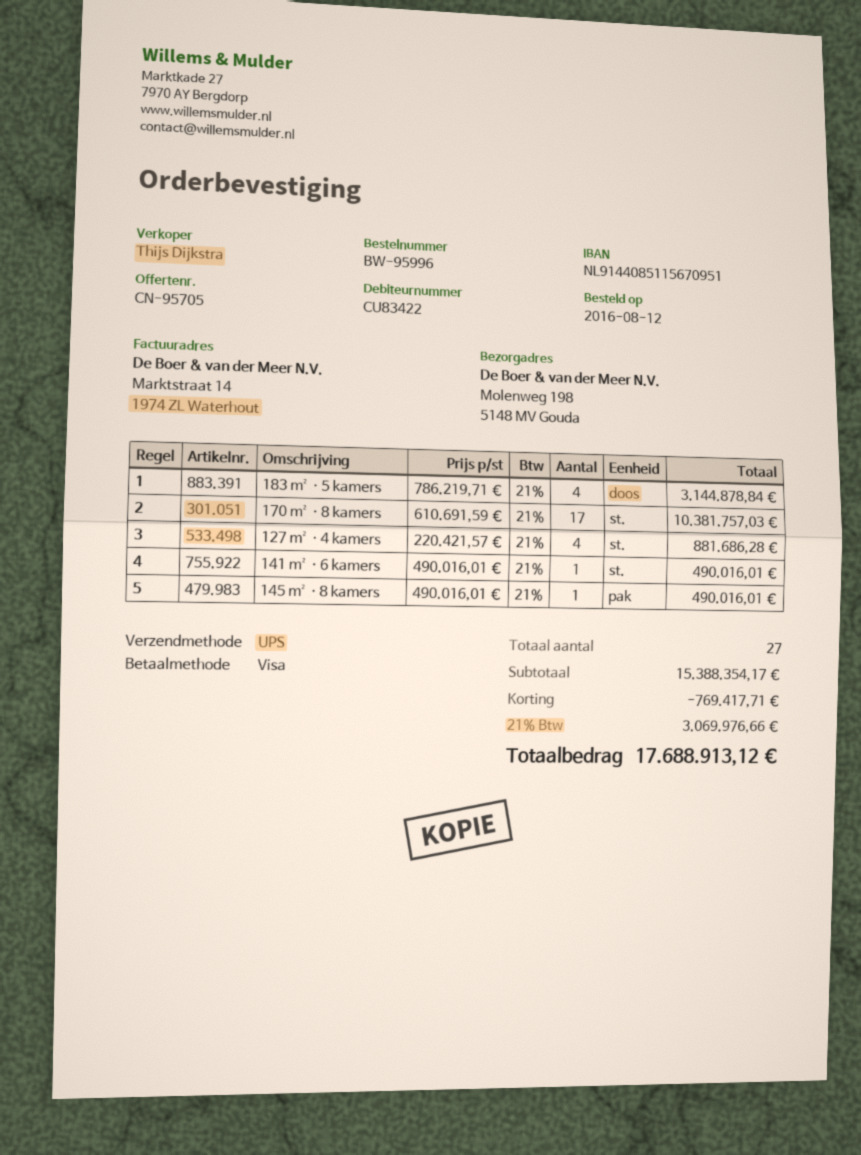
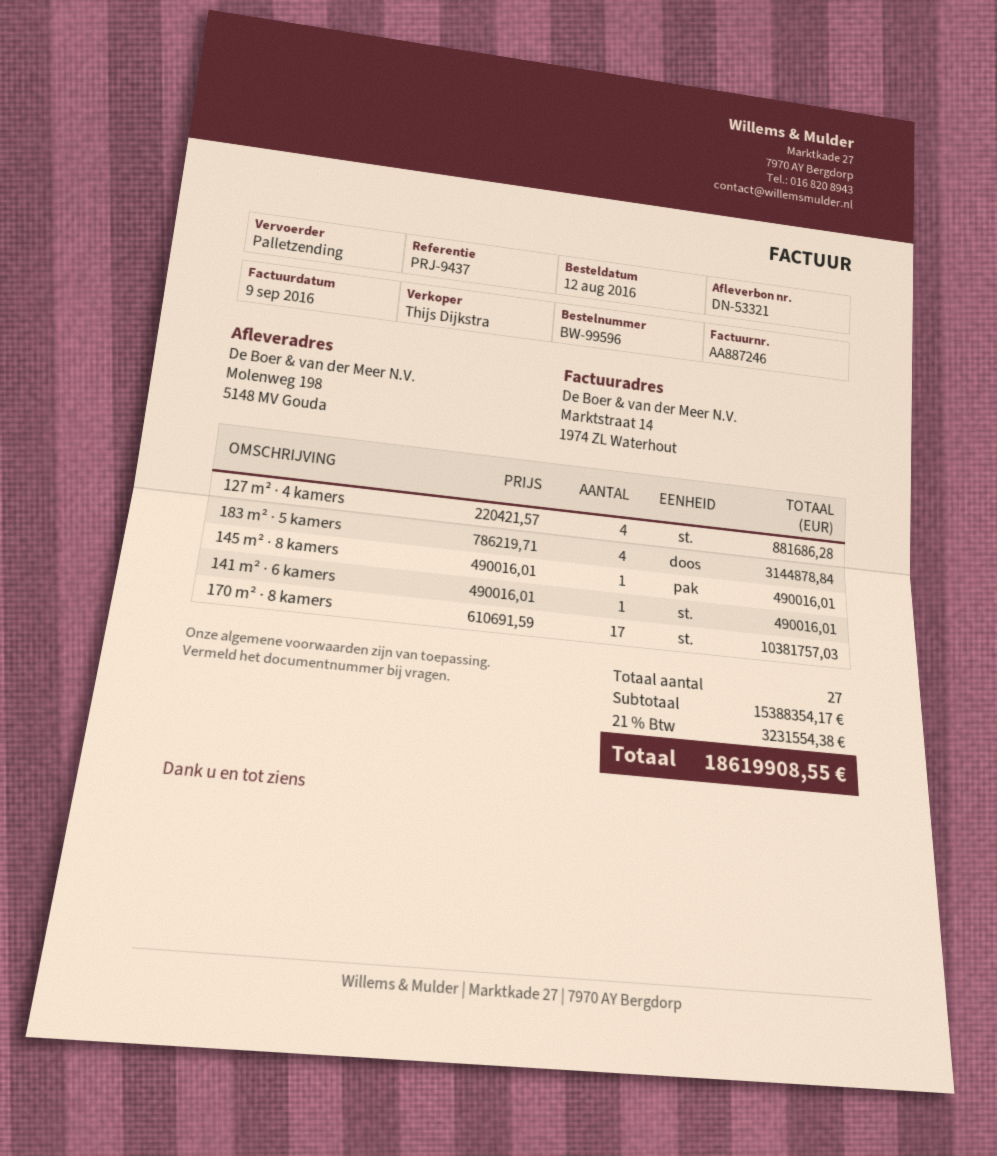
order number: BW-95996 -> BW-99596
shipping method: UPS -> pallet freight
discount: 769417.71 -> none
tax: 21% = 3069976.66 -> 21% = 3231554.38
total: 17688913.12 -> 18619908.55

